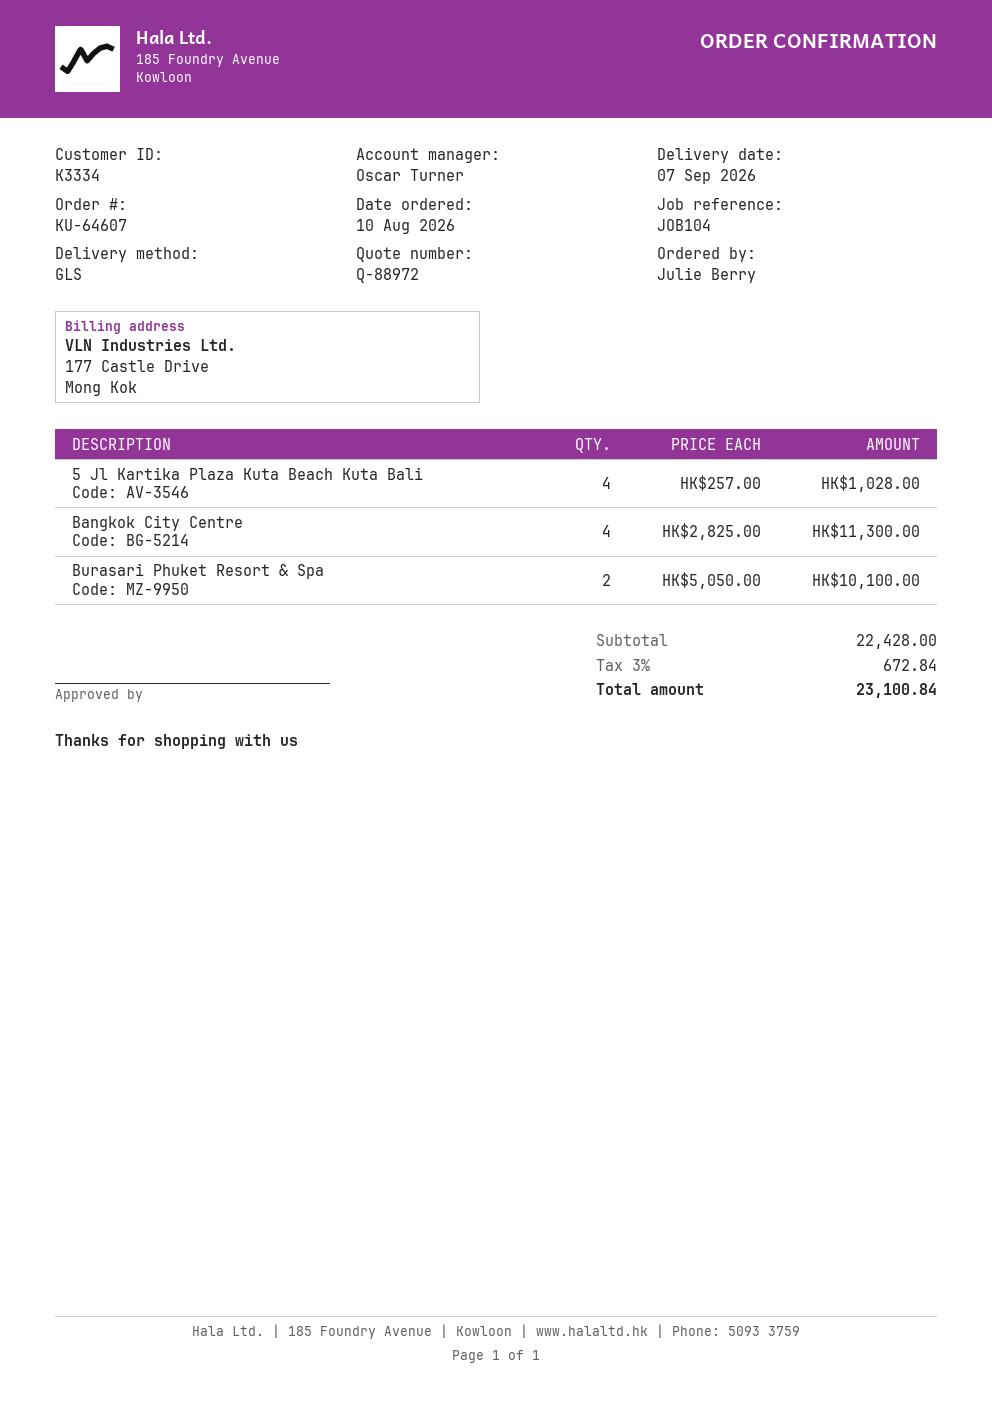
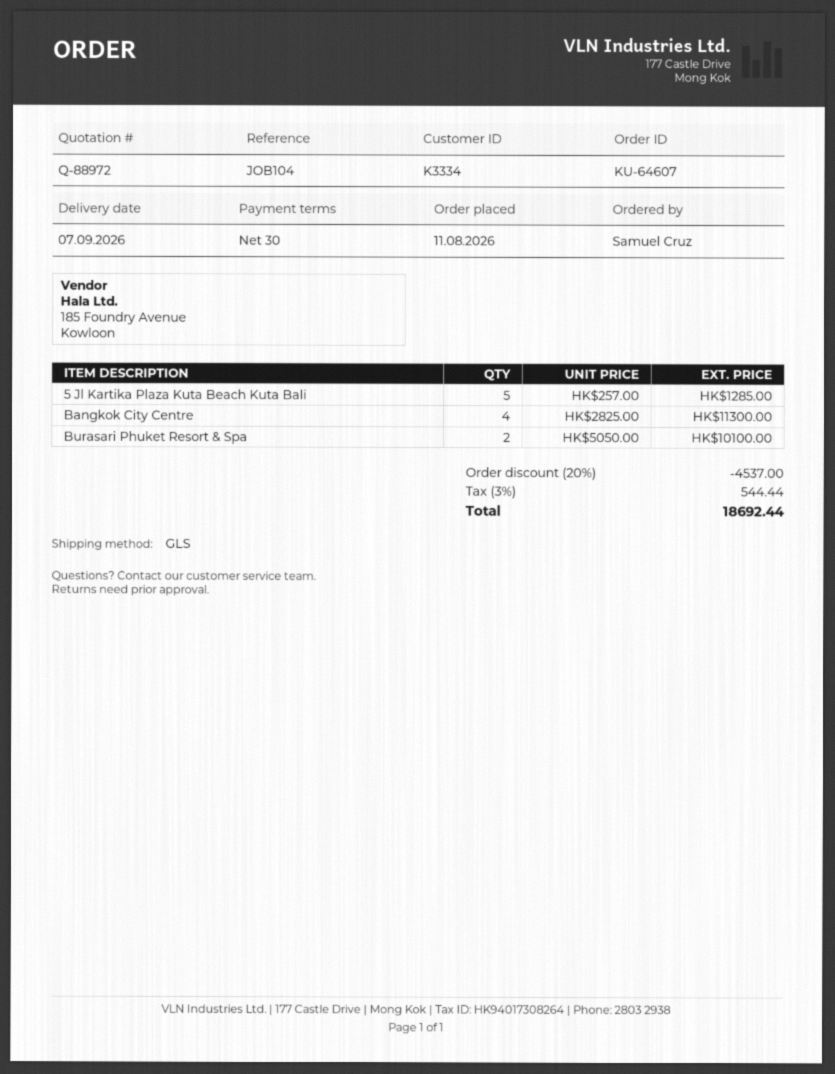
order date: 2026-08-10 -> 2026-08-11
ordered by: Julie Berry -> Samuel Cruz
5 Jl Kartika Plaza Kuta Beach Kuta Bali: 4 x 257.00 = 1028.00 -> 5 x 257.00 = 1285.00
discount: none -> 20% = 4537.00
tax: 3% = 672.84 -> 3% = 544.44
total: 23100.84 -> 18692.44

